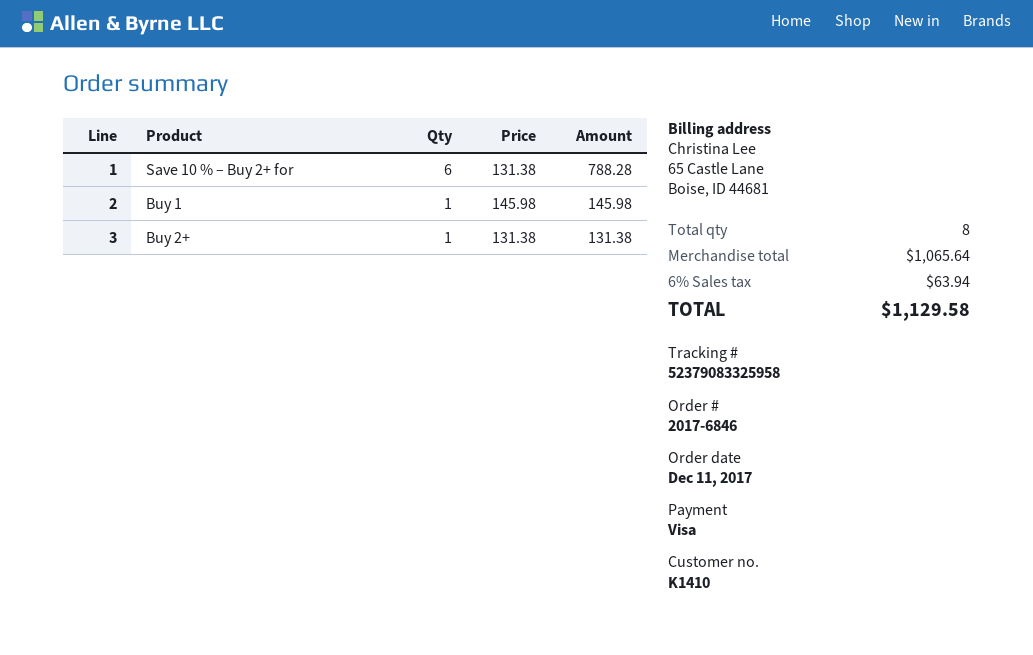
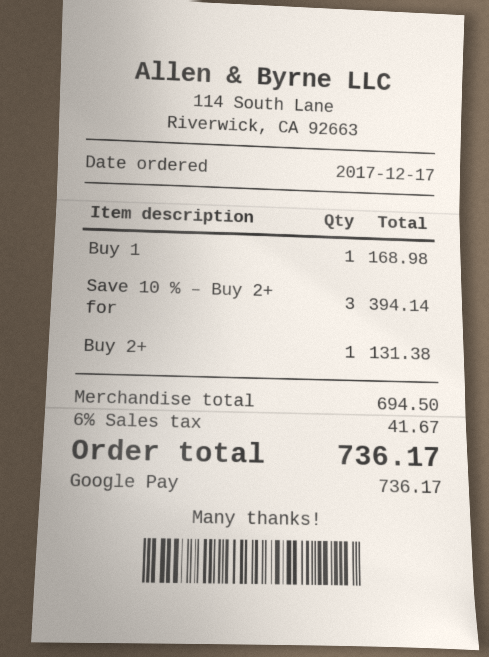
order date: 2017-12-11 -> 2017-12-17
payment method: Visa -> Google Pay
Save 10 % – Buy 2+ for: 6 for 788.28 -> 3 for 394.14
Buy 1: 1 for 145.98 -> 1 for 168.98
subtotal: 1065.64 -> 694.50
tax: 6% = 63.94 -> 6% = 41.67
total: 1129.58 -> 736.17

